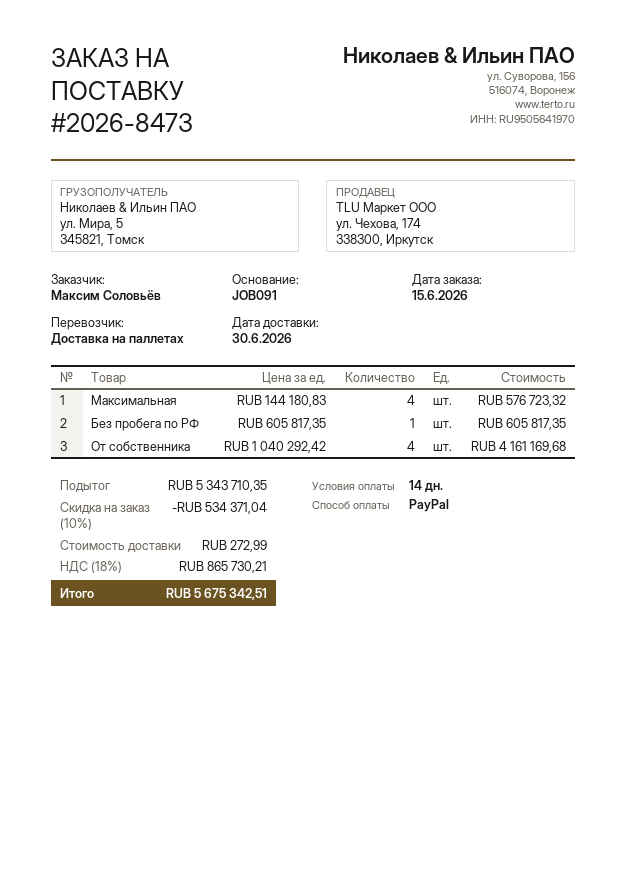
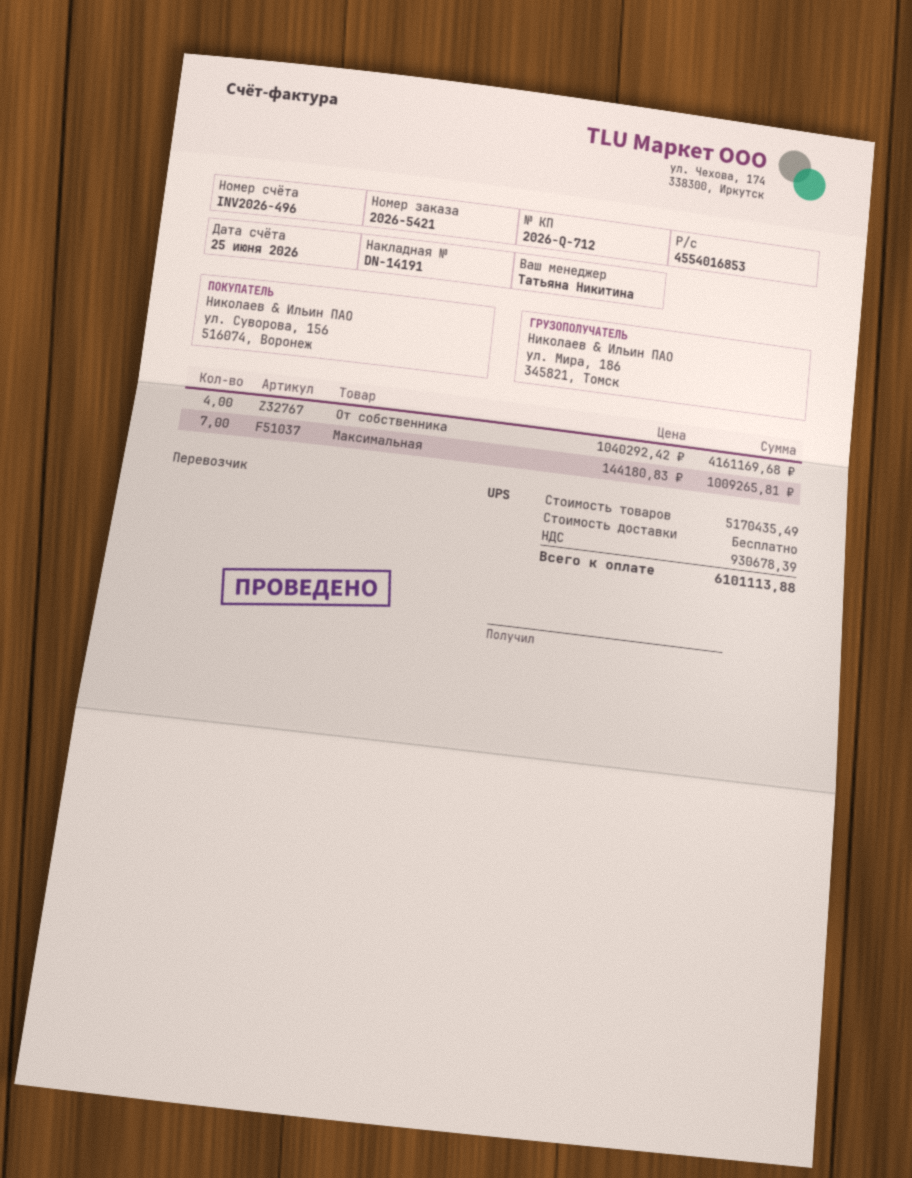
order number: 2026-8473 -> 2026-5421
shipping method: pallet freight -> UPS
ship to: ул. Мира, 5, 345821, Томск -> ул. Мира, 186, 345821, Томск
Максимальная: 4 x 144180.83 = 576723.32 -> 7 x 144180.83 = 1009265.81
Без пробега по РФ: 1 x 605817.35 = 605817.35 -> none
subtotal: 5343710.35 -> 5170435.49
discount: 10% = 534371.04 -> none
shipping: 272.99 -> 0.00
tax: 865730.21 -> 930678.39
total: 5675342.51 -> 6101113.88

